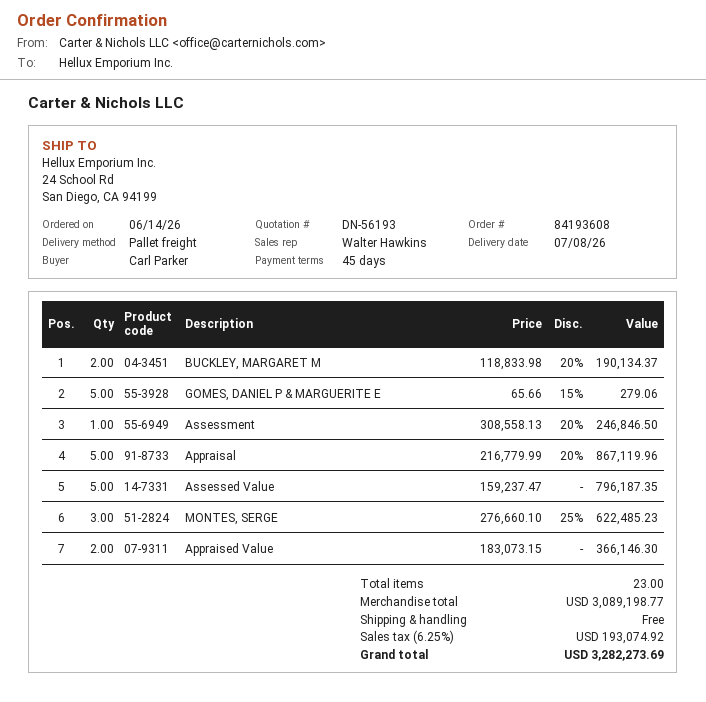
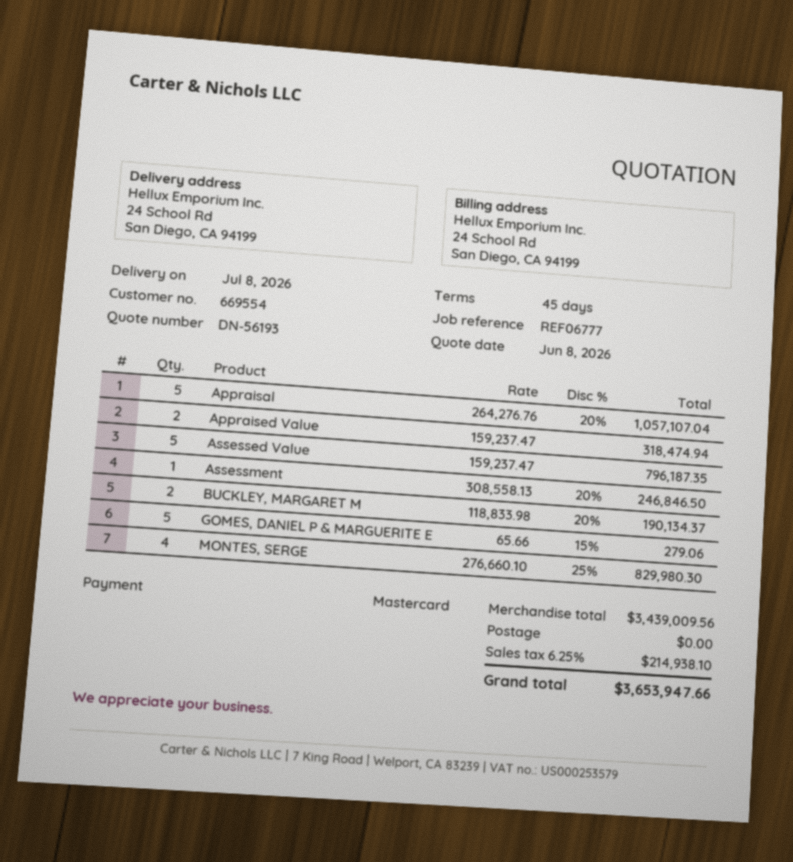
Appraisal: 5 x 216779.99 - 20% = 867119.96 -> 5 x 264276.76 - 20% = 1057107.04
MONTES, SERGE: 3 x 276660.10 - 25% = 622485.23 -> 4 x 276660.10 - 25% = 829980.30
Appraised Value: 2 x 183073.15 = 366146.30 -> 2 x 159237.47 = 318474.94
subtotal: 3089198.77 -> 3439009.56
tax: 6.25% = 193074.92 -> 6.25% = 214938.10
total: 3282273.69 -> 3653947.66

